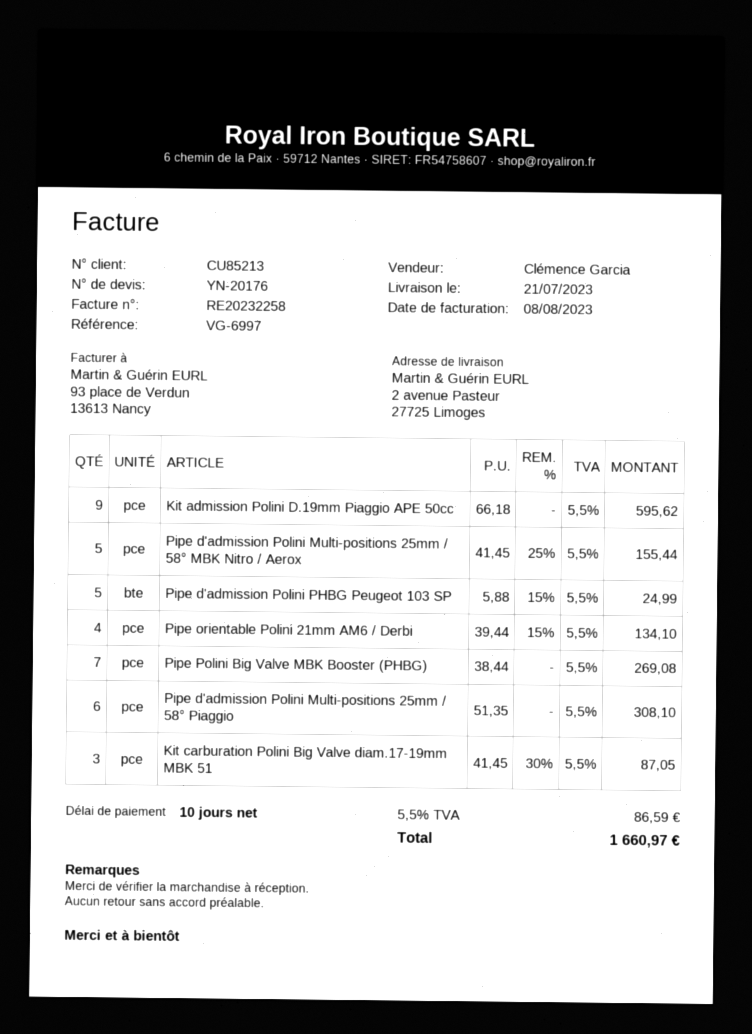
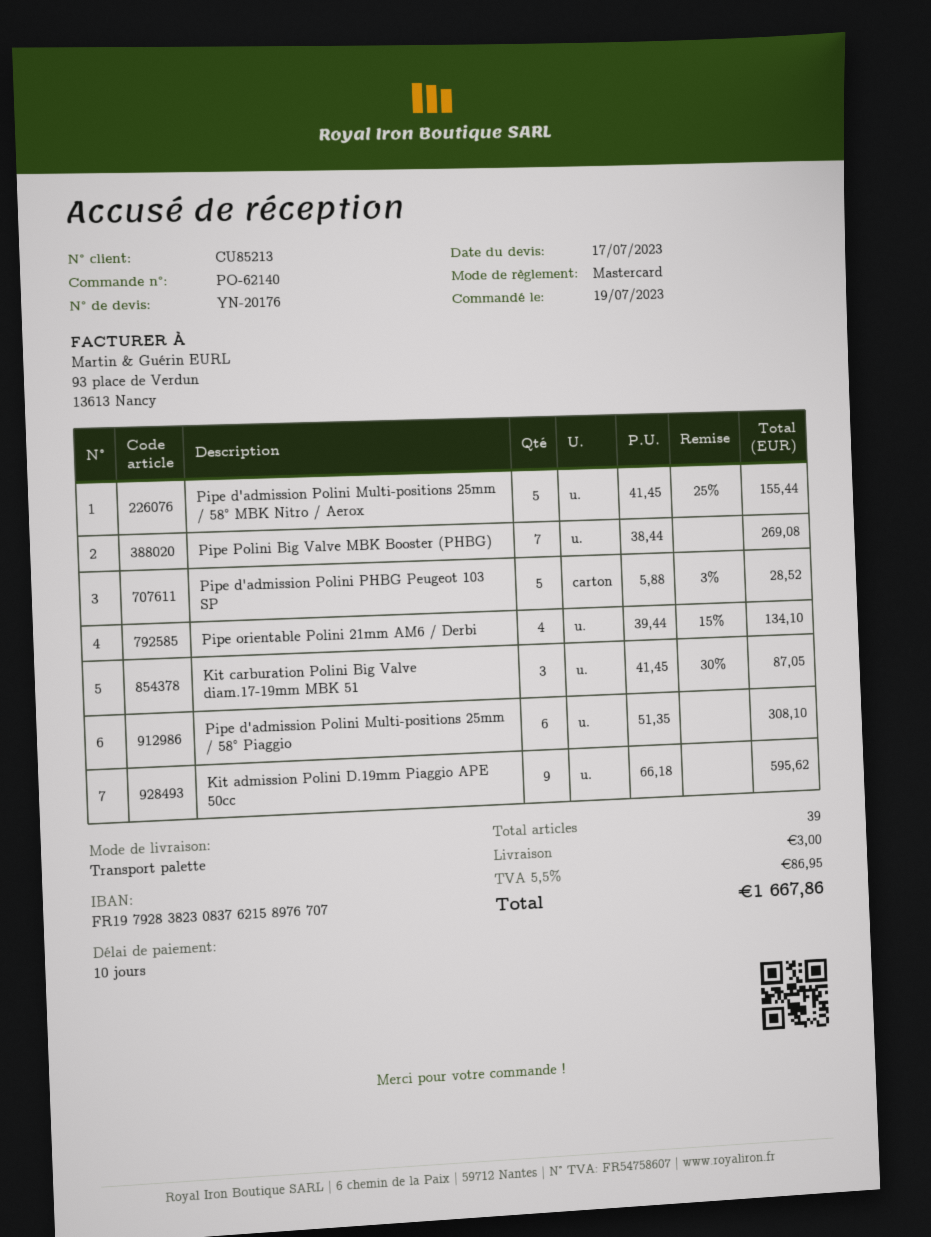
Pipe d'admission Polini PHBG Peugeot 103 SP: 5 x 5.88 - 15% = 24.99 -> 5 x 5.88 - 3% = 28.52
shipping: none -> 3.00
tax: 5.5% = 86.59 -> 5.5% = 86.95
total: 1660.97 -> 1667.86

